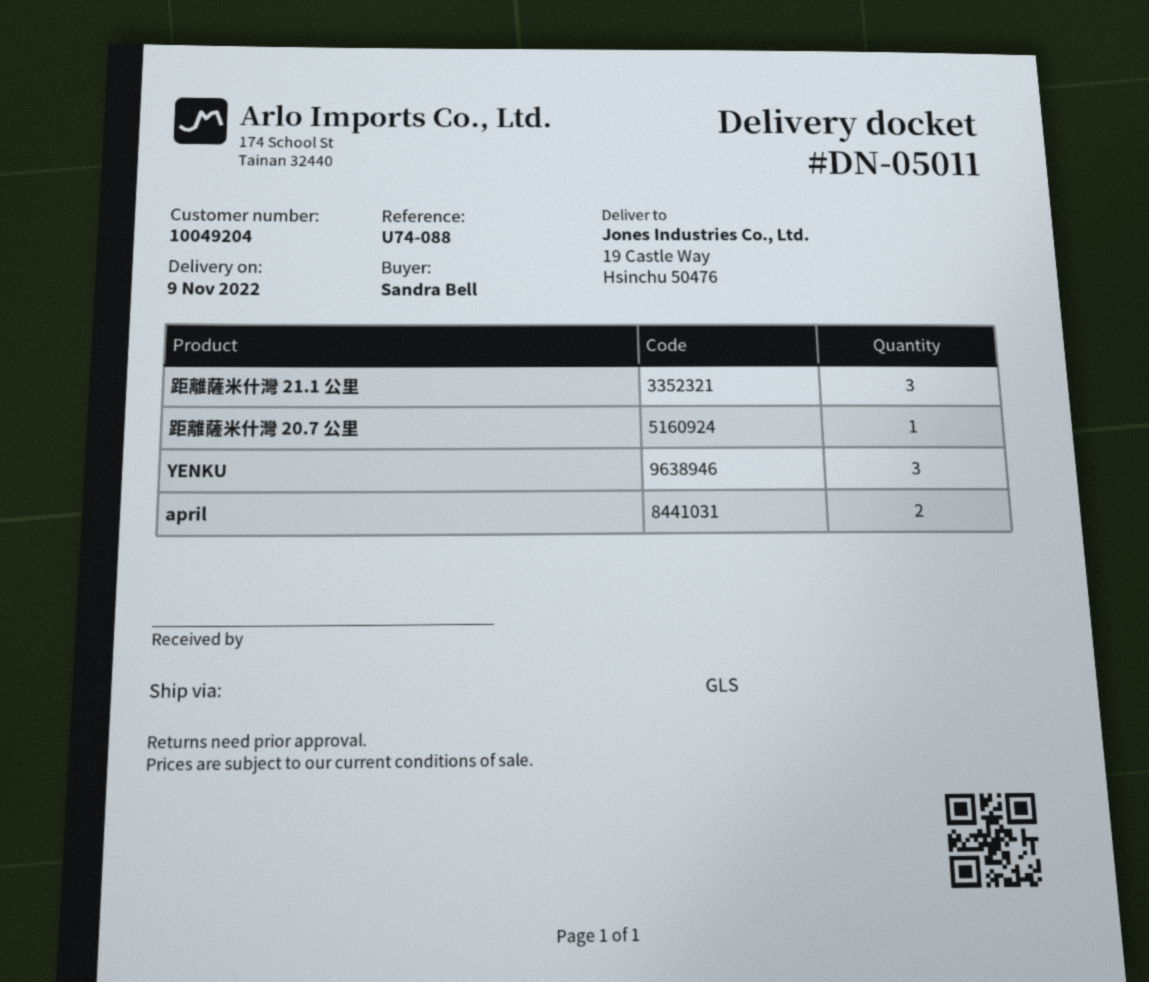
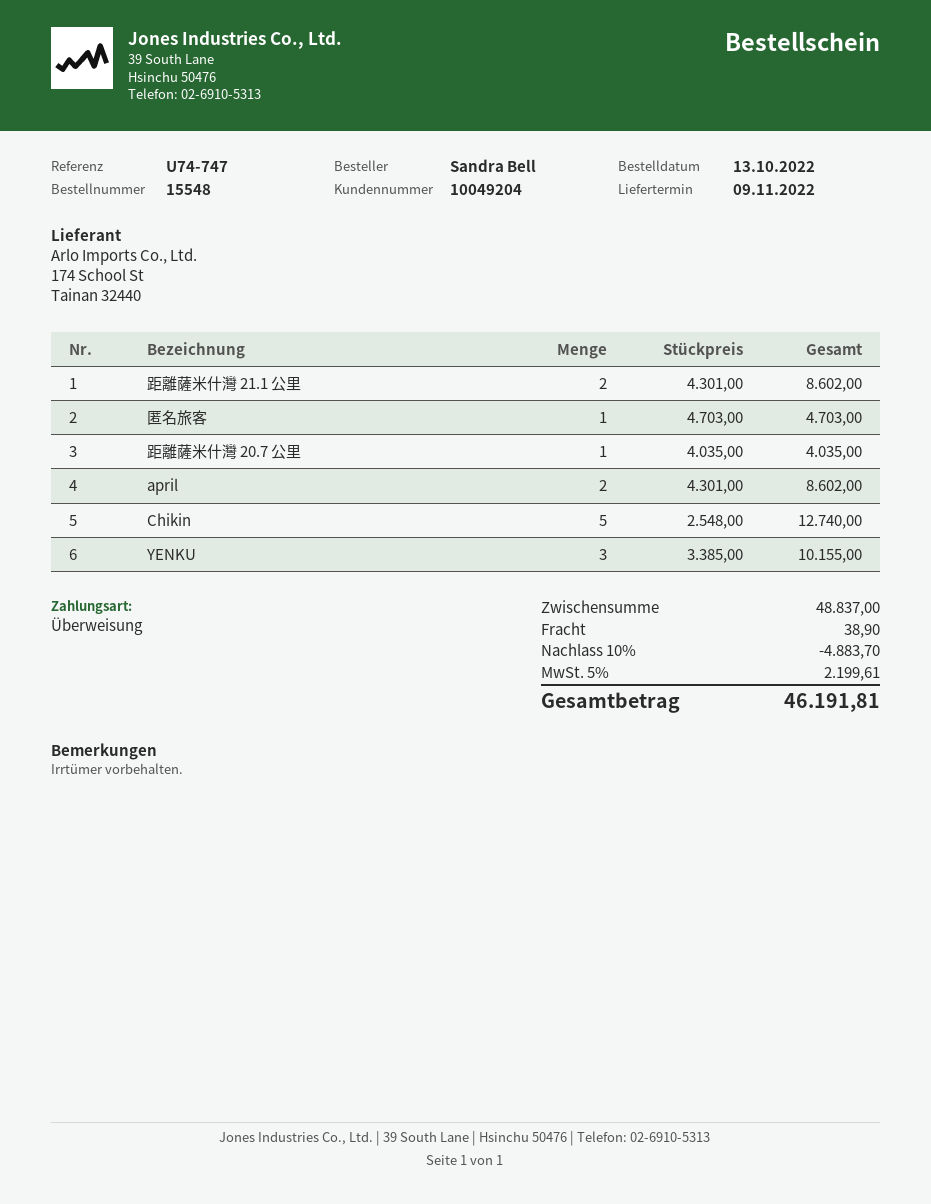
reference: U74-088 -> U74-747
距離薩米什灣 21.1 公里: 3 -> 2
匿名旅客: none -> 1
Chikin: none -> 5

